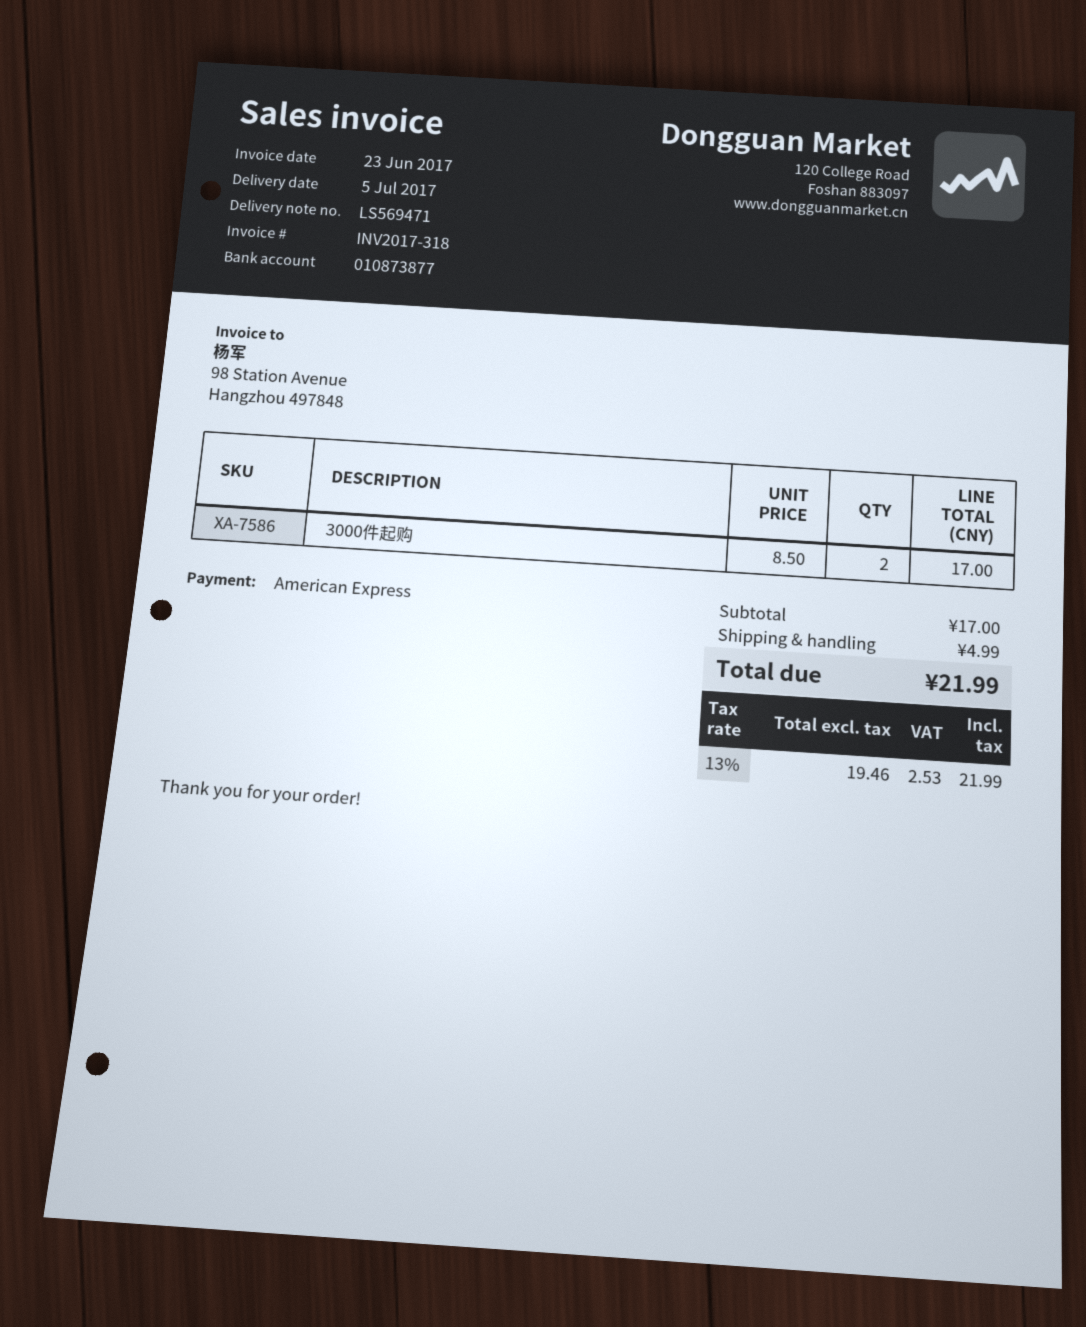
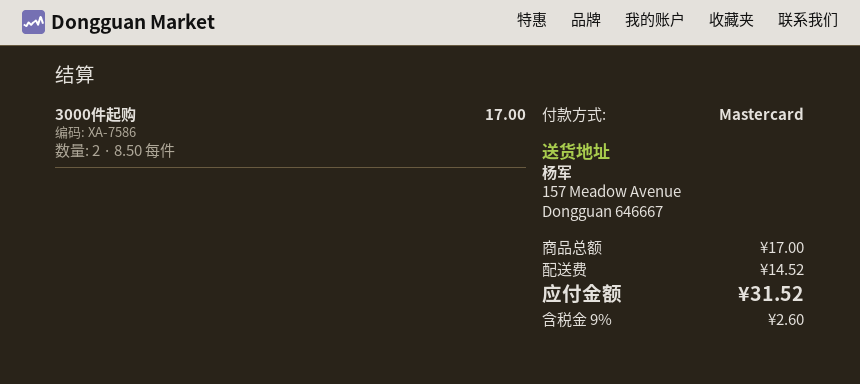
payment method: American Express -> Mastercard
shipping: 4.99 -> 14.52
tax: 13% = 2.53 -> 9% = 2.60
total: 21.99 -> 31.52

